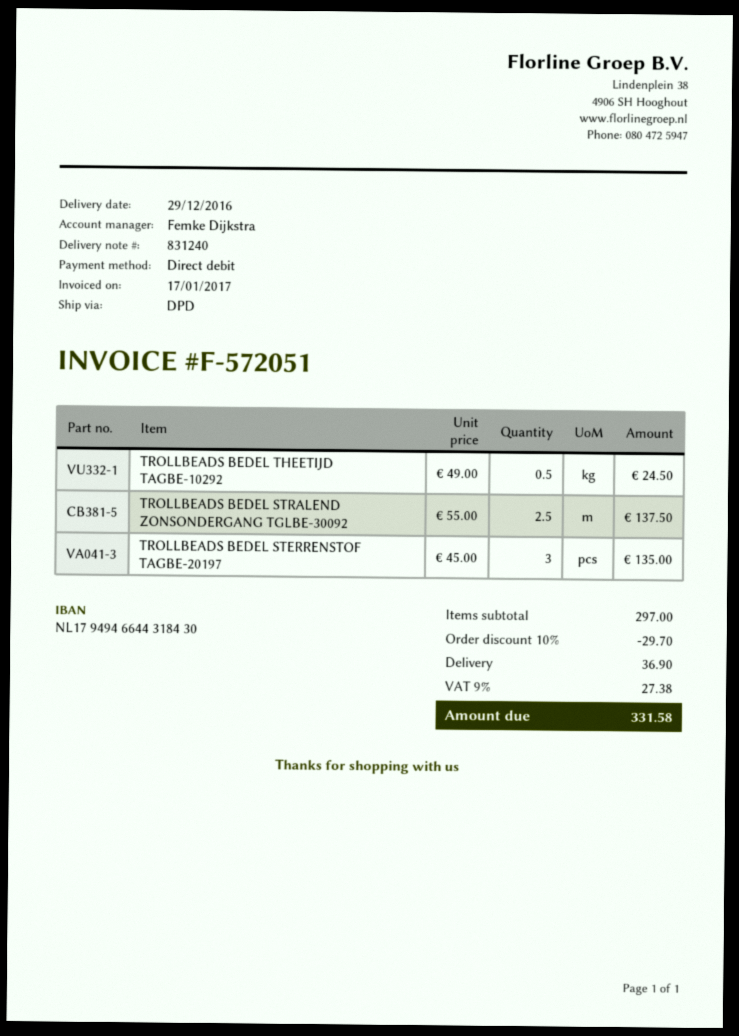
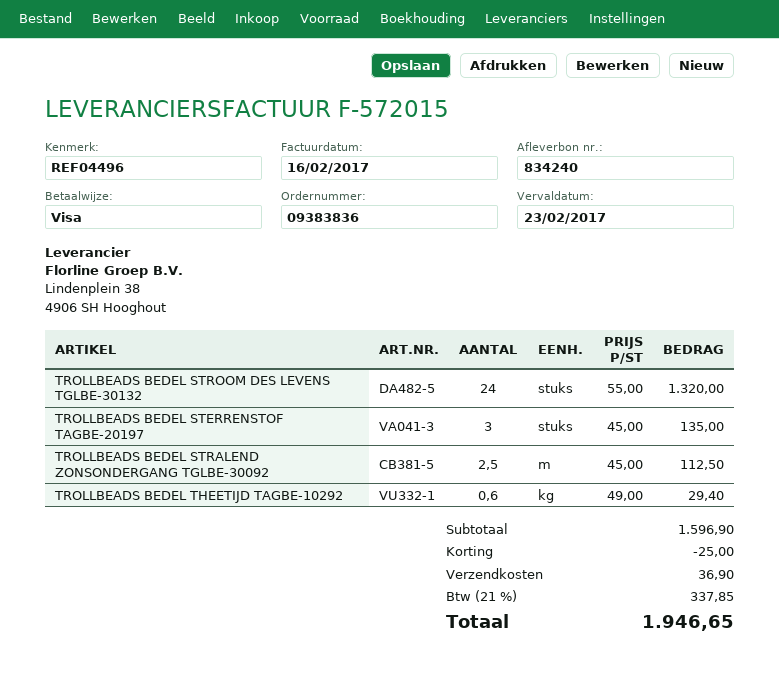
delivery note number: 831240 -> 834240
invoice number: F-572051 -> F-572015
invoice date: 2017-01-17 -> 2017-02-16
payment method: direct debit -> Visa
TROLLBEADS BEDEL THEETIJD TAGBE-10292: 0.5 x 49.00 = 24.50 -> 0.6 x 49.00 = 29.40
TROLLBEADS BEDEL STRALEND ZONSONDERGANG TGLBE-30092: 2.5 x 55.00 = 137.50 -> 2.5 x 45.00 = 112.50
TROLLBEADS BEDEL STROOM DES LEVENS TGLBE-30132: none -> 24 x 55.00 = 1320.00
subtotal: 297.00 -> 1596.90
discount: 29.70 -> 25.00
tax: 9% = 27.38 -> 21% = 337.85
total: 331.58 -> 1946.65

